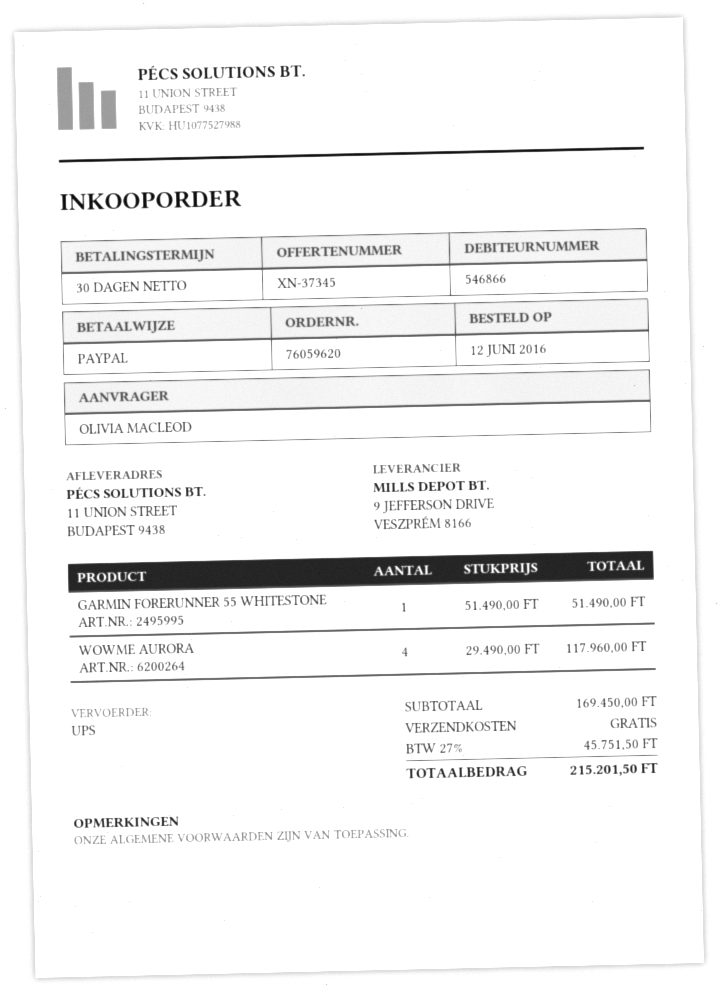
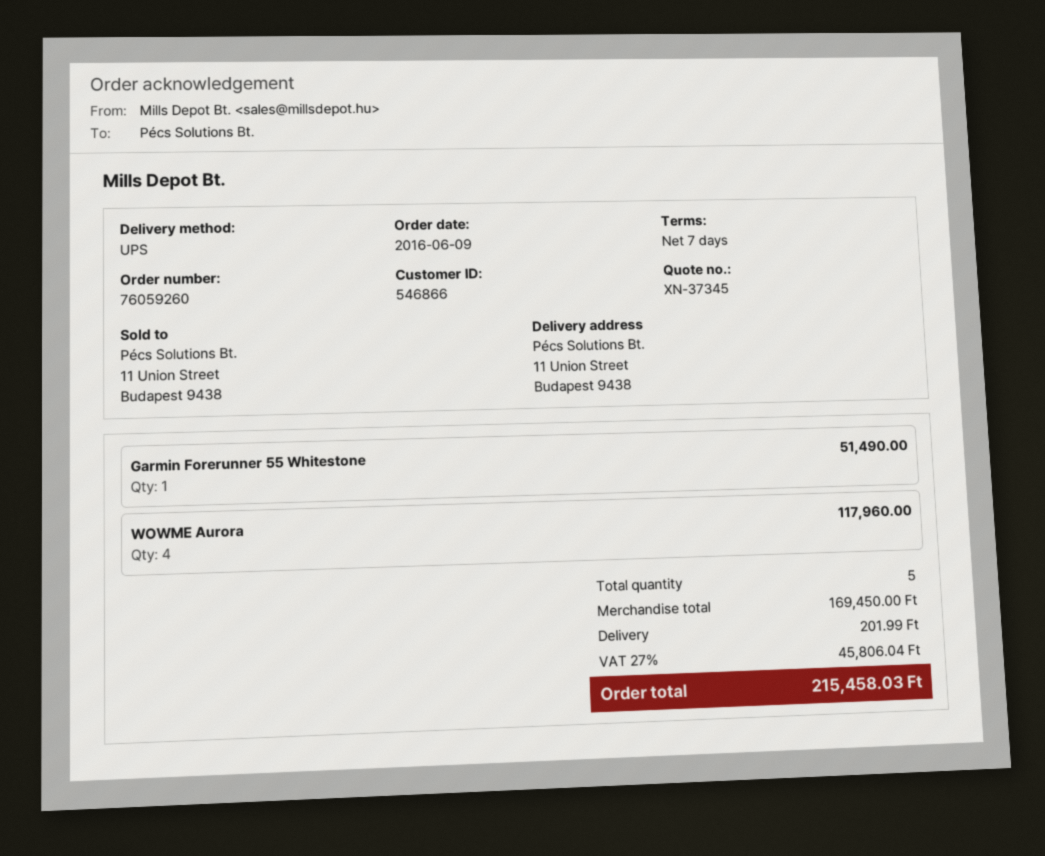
order number: 76059620 -> 76059260
order date: 2016-06-12 -> 2016-06-09
payment terms: 30 days -> 7 days
shipping: 0.00 -> 201.99
tax: 27% = 45751.50 -> 27% = 45806.04
total: 215201.50 -> 215458.03

